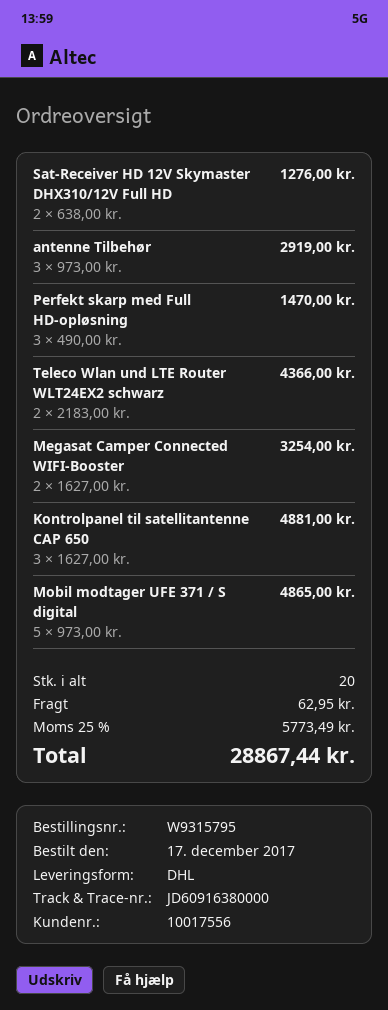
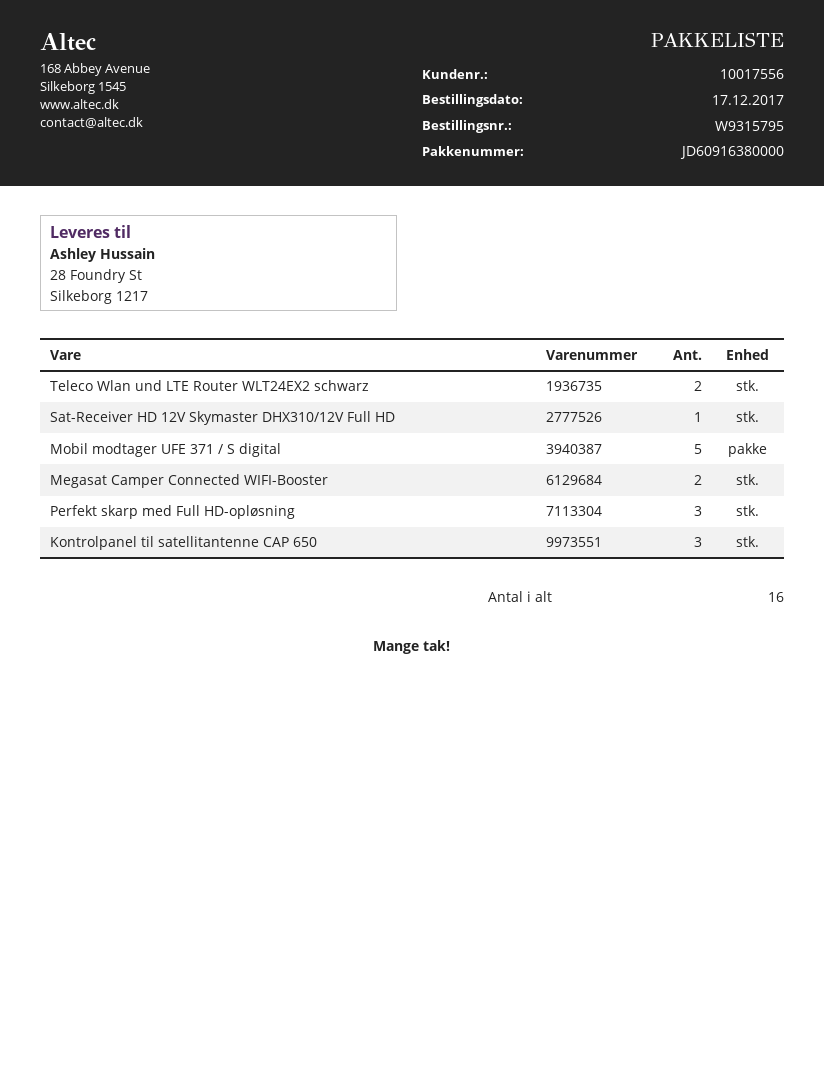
Sat-Receiver HD 12V Skymaster DHX310/12V Full HD: 2 -> 1
antenne Tilbehør: 3 -> none
total quantity: 20 -> 16

